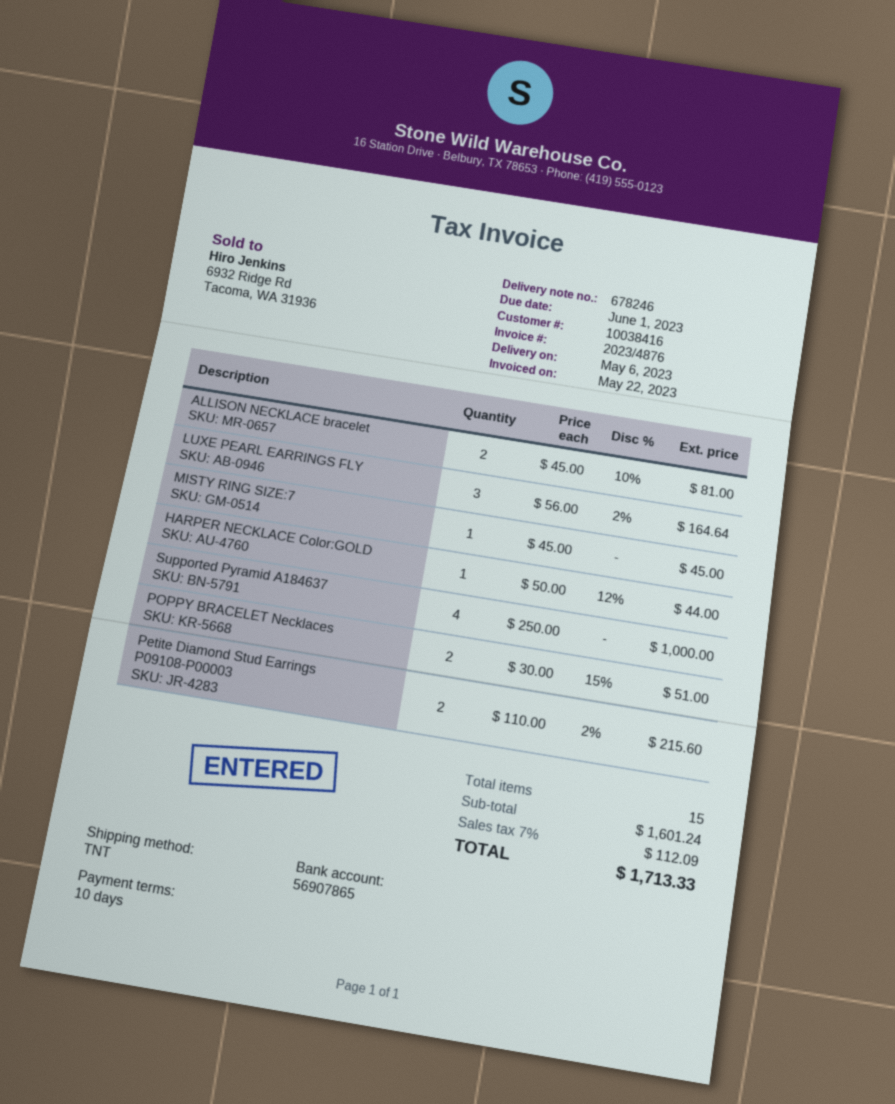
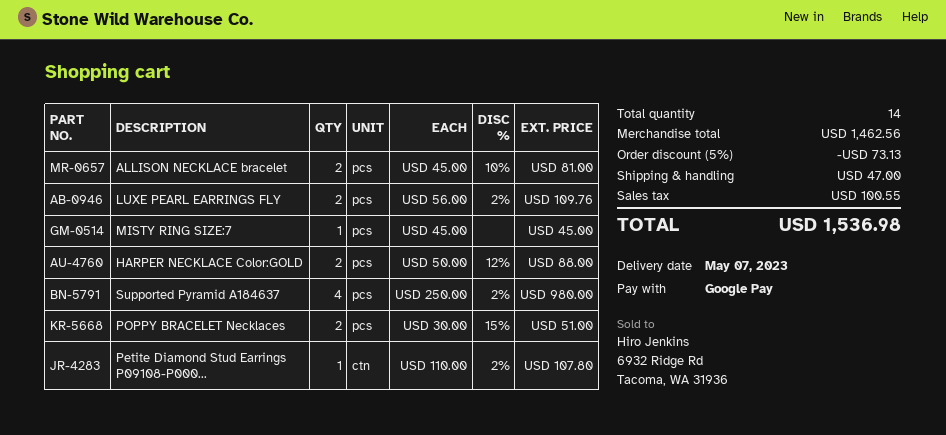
delivery date: 2023-05-06 -> 2023-05-07
LUXE PEARL EARRINGS FLY: 3 x 56.00 - 2% = 164.64 -> 2 x 56.00 - 2% = 109.76
HARPER NECKLACE Color:GOLD: 1 x 50.00 - 12% = 44.00 -> 2 x 50.00 - 12% = 88.00
Supported Pyramid A184637: 4 x 250.00 = 1000.00 -> 4 x 250.00 - 2% = 980.00
Petite Diamond Stud Earrings P09108-P00003: 2 x 110.00 - 2% = 215.60 -> 1 x 110.00 - 2% = 107.80
total quantity: 15 -> 14
subtotal: 1601.24 -> 1462.56
discount: none -> 5% = 73.13
shipping: none -> 47.00
tax: 112.09 -> 100.55
total: 1713.33 -> 1536.98

